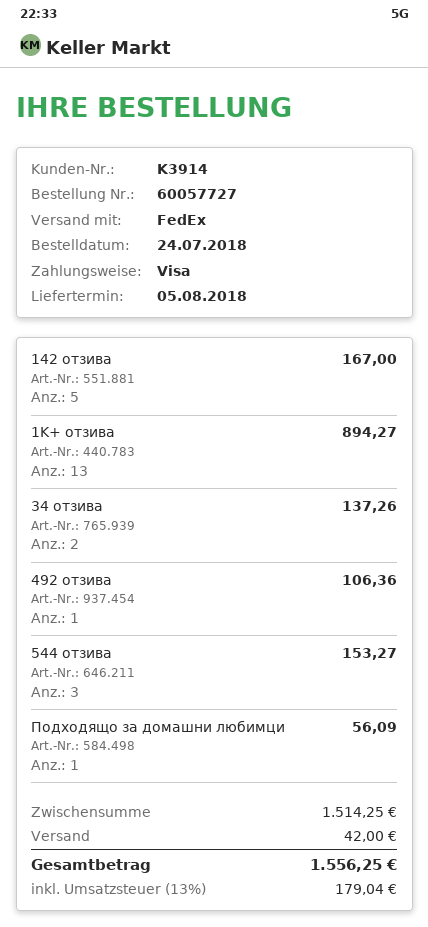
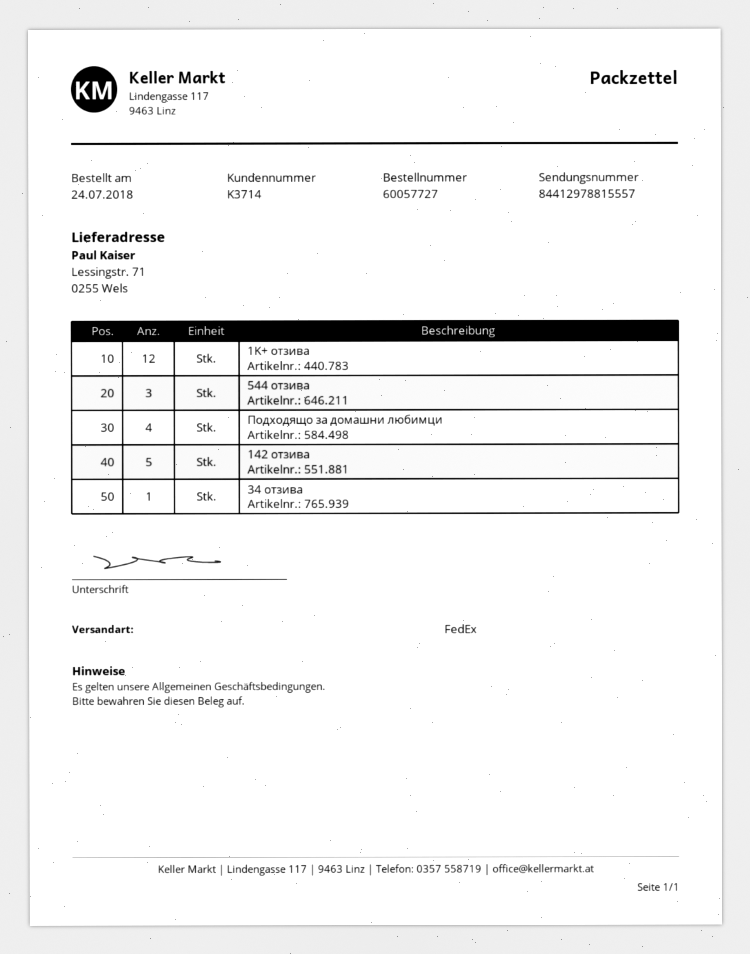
customer number: K3914 -> K3714
1K+ отзива: 13 -> 12
34 отзива: 2 -> 1
492 отзива: 1 -> none
Подходящо за домашни любимци: 1 -> 4

